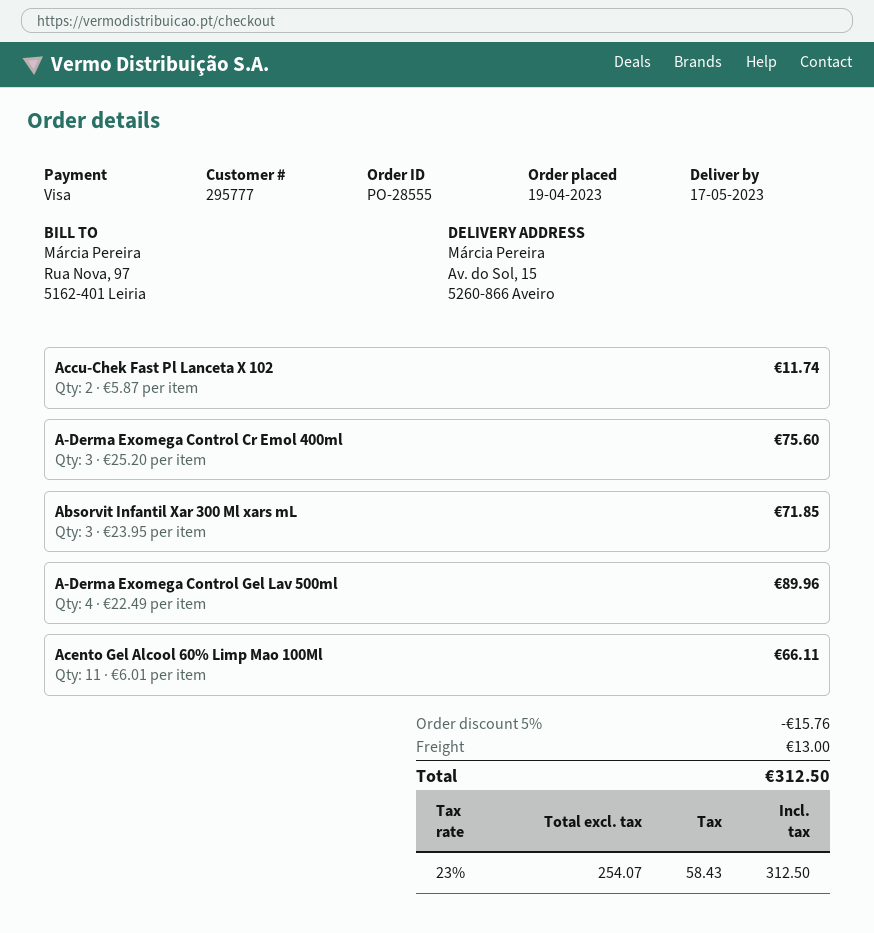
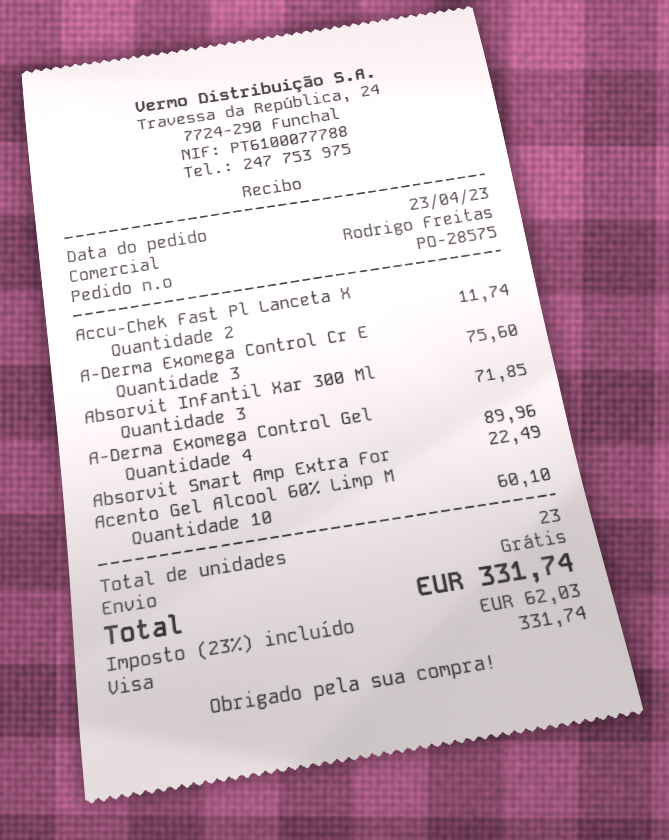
order number: PO-28555 -> PO-28575
order date: 2023-04-19 -> 2023-04-23
Acento Gel Alcool 60% Limp Mao 100Ml: 11 for 66.11 -> 10 for 60.10
Absorvit Smart Amp Extra For: none -> 1 for 22.49
discount: 5% = 15.76 -> none
shipping: 13.00 -> 0.00
tax: 23% = 58.43 -> 23% = 62.03
total: 312.50 -> 331.74

